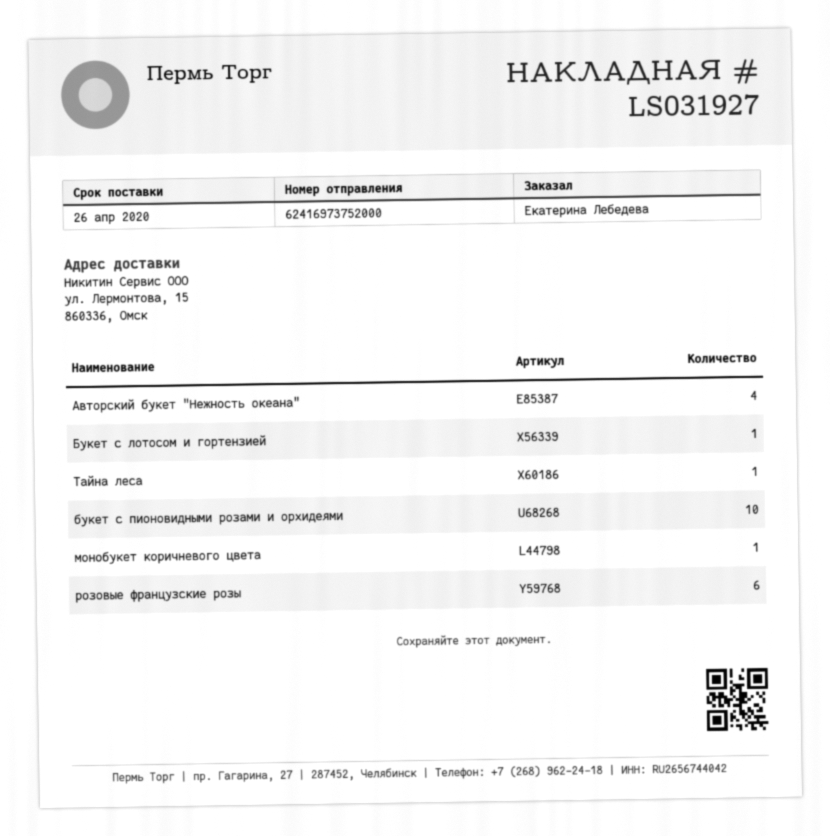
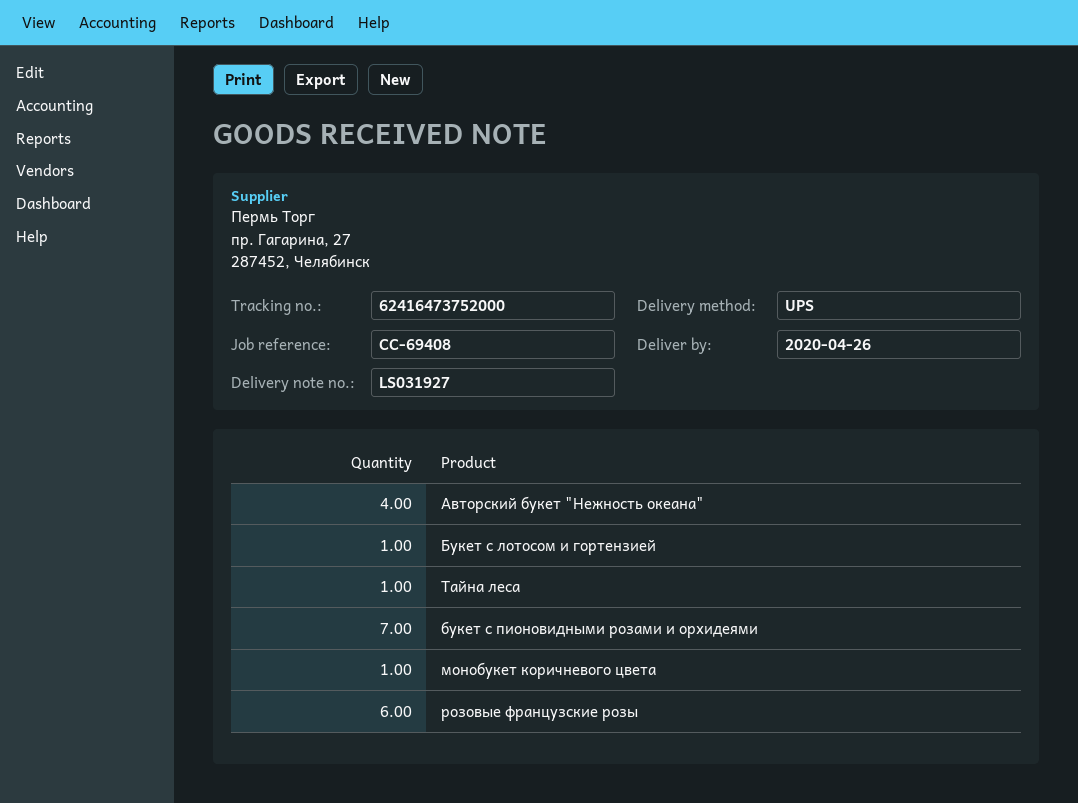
tracking number: 62416973752000 -> 62416473752000
букет с пионовидными розами и орхидеями: 10 -> 7

